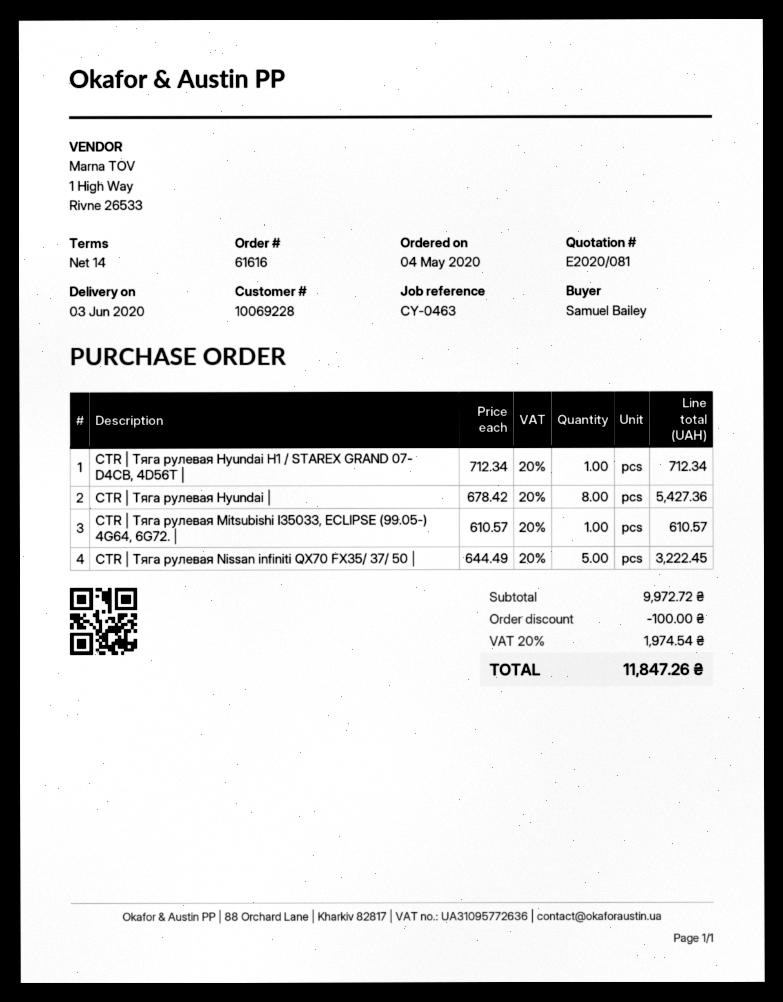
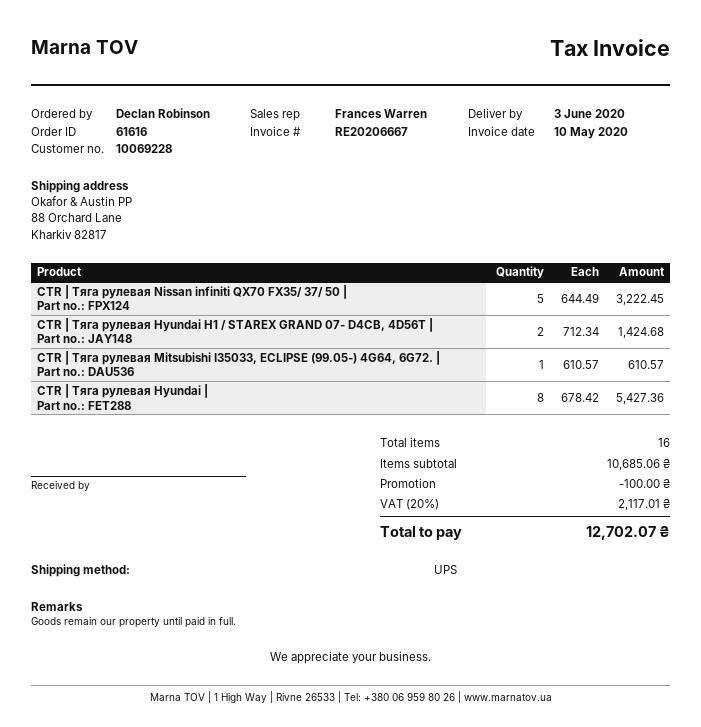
ordered by: Samuel Bailey -> Declan Robinson
CTR | Тяга рулевая Hyundai H1 / STAREX GRAND 07- D4CB, 4D56T |: 1 x 712.34 = 712.34 -> 2 x 712.34 = 1424.68
subtotal: 9972.72 -> 10685.06
tax: 20% = 1974.54 -> 20% = 2117.01
total: 11847.26 -> 12702.07

